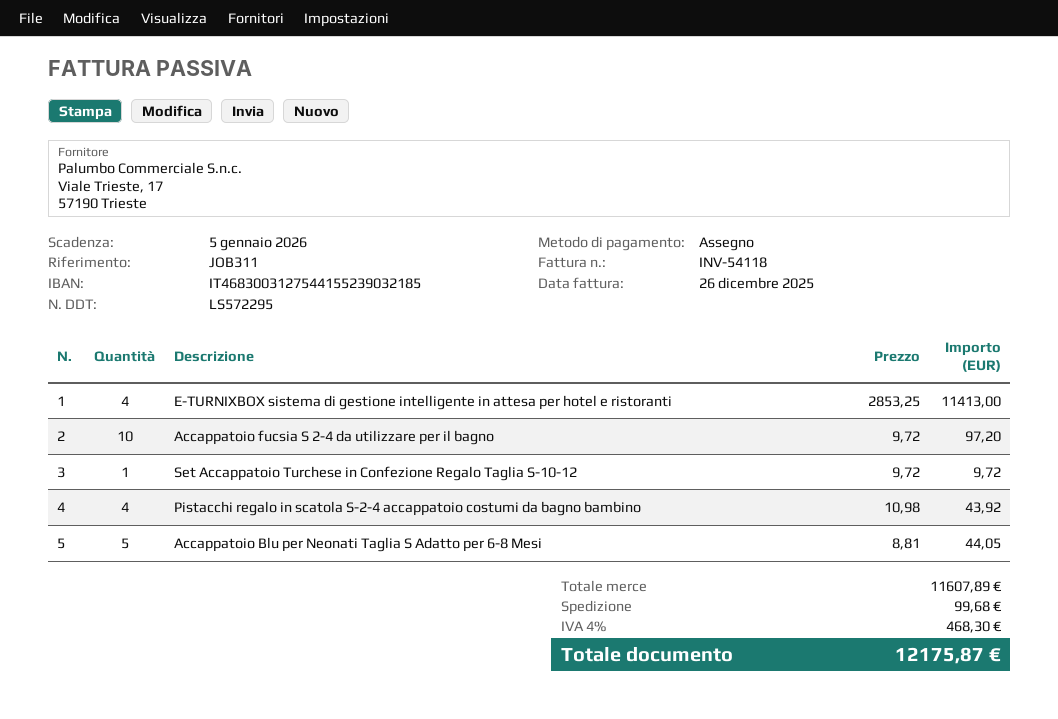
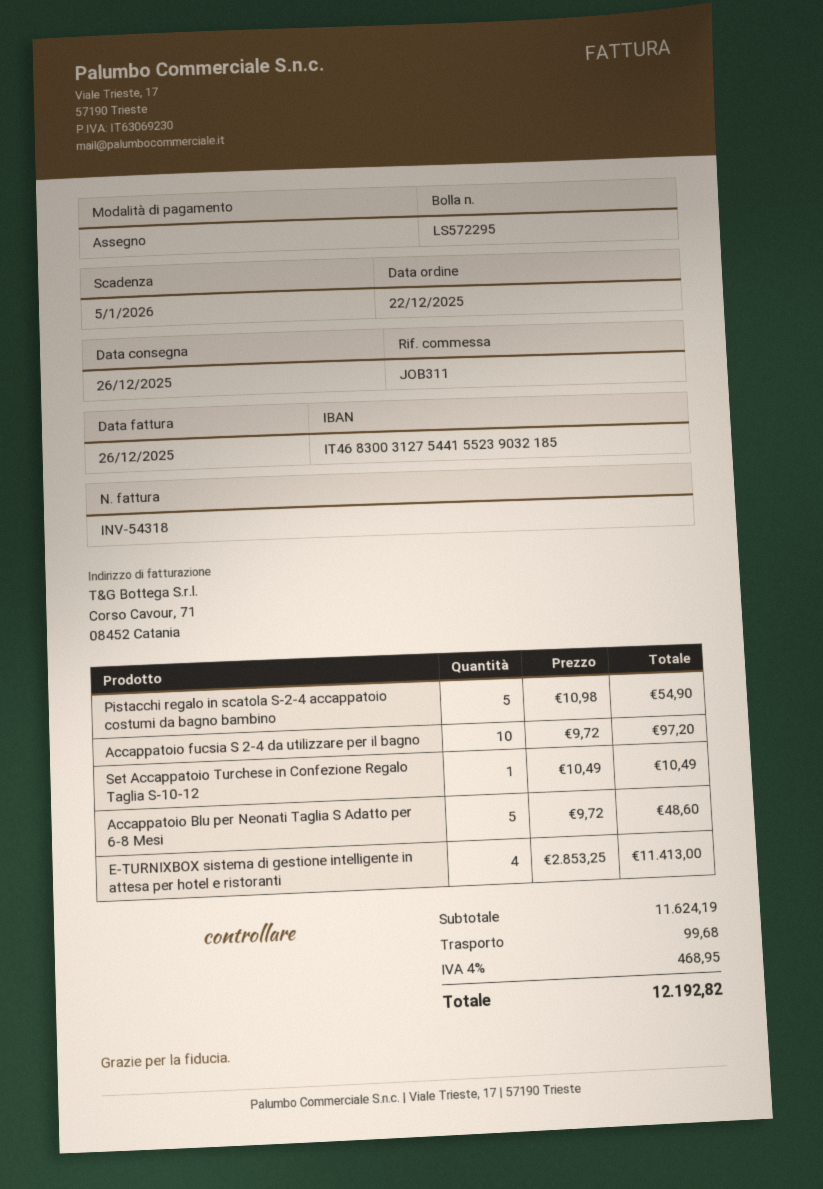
invoice number: INV-54118 -> INV-54318
Set Accappatoio Turchese in Confezione Regalo Taglia S-10-12: 1 x 9.72 = 9.72 -> 1 x 10.49 = 10.49
Pistacchi regalo in scatola S-2-4 accappatoio costumi da bagno bambino: 4 x 10.98 = 43.92 -> 5 x 10.98 = 54.90
Accappatoio Blu per Neonati Taglia S Adatto per 6-8 Mesi: 5 x 8.81 = 44.05 -> 5 x 9.72 = 48.60
subtotal: 11607.89 -> 11624.19
tax: 4% = 468.30 -> 4% = 468.95
total: 12175.87 -> 12192.82

